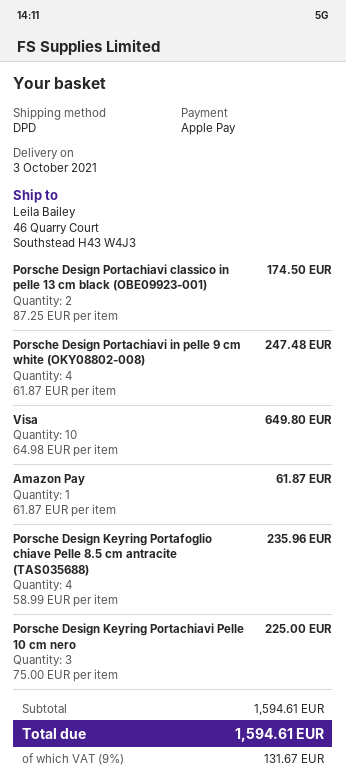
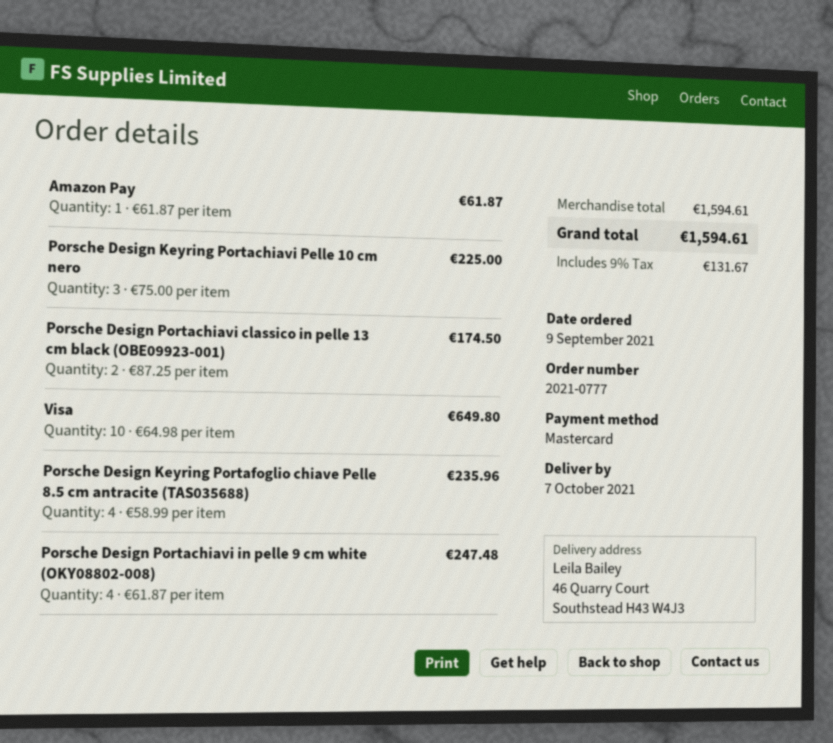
delivery date: 2021-10-03 -> 2021-10-07
payment method: Apple Pay -> Mastercard

